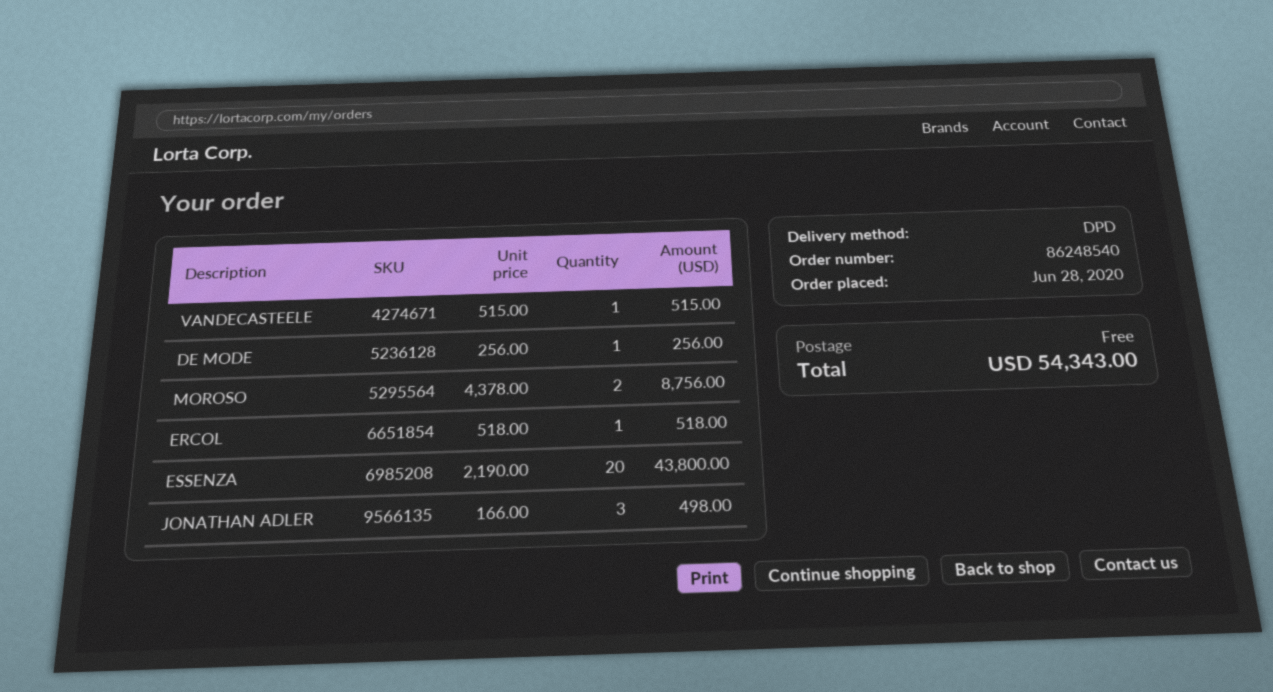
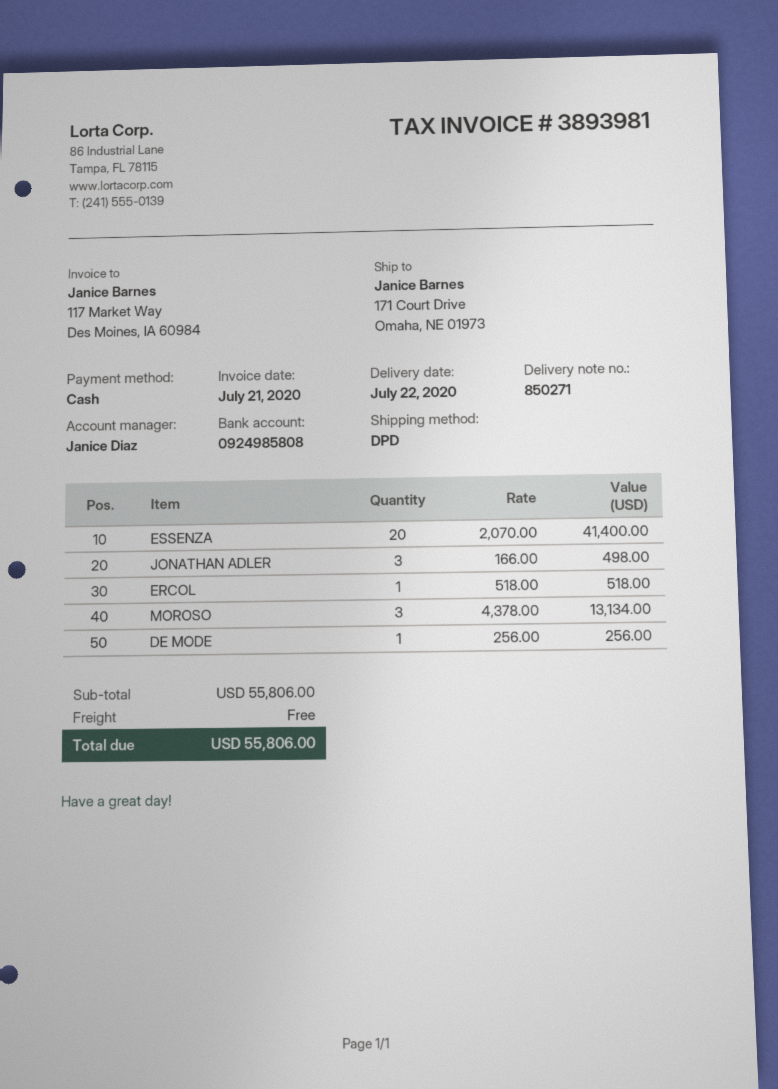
VANDECASTEELE: 1 x 515.00 = 515.00 -> none
MOROSO: 2 x 4378.00 = 8756.00 -> 3 x 4378.00 = 13134.00
ESSENZA: 20 x 2190.00 = 43800.00 -> 20 x 2070.00 = 41400.00
total: 54343.00 -> 55806.00

